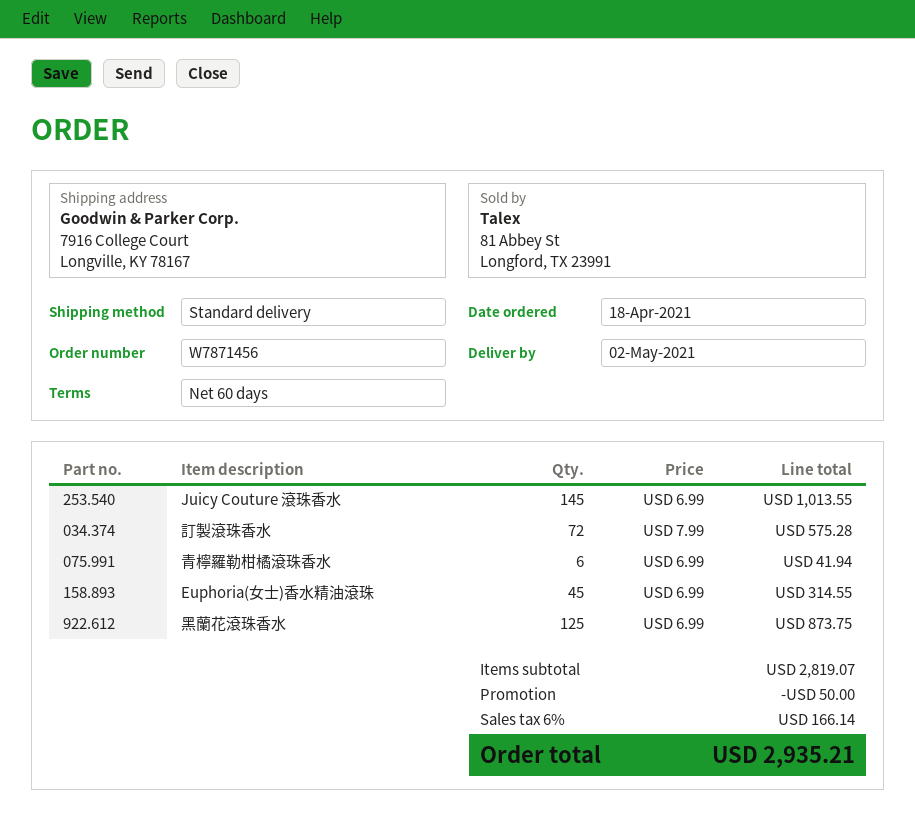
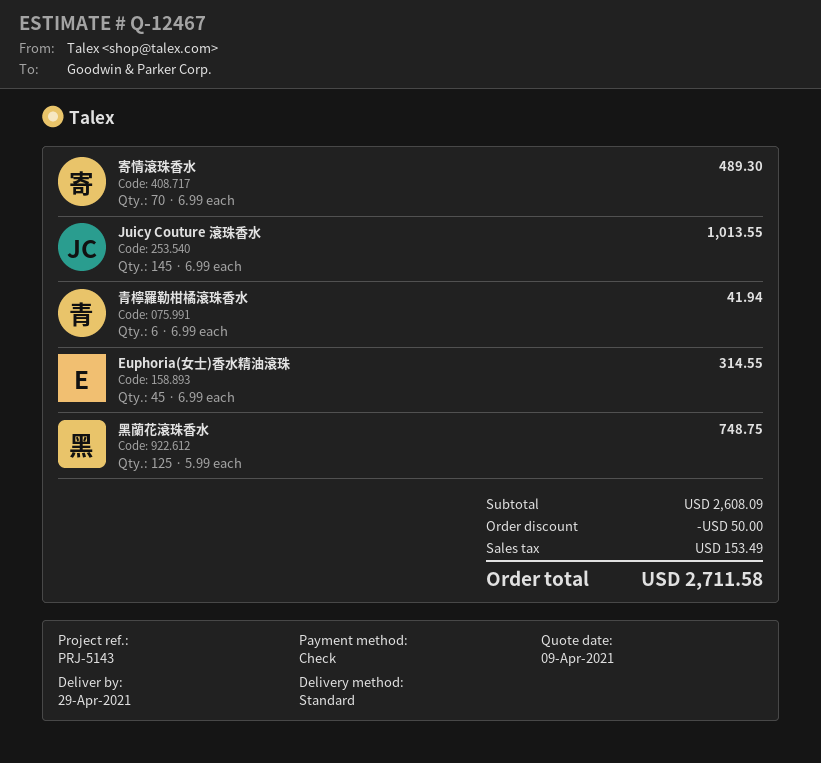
delivery date: 2021-05-02 -> 2021-04-29
訂製滾珠香水: 72 x 7.99 = 575.28 -> none
黑蘭花滾珠香水: 125 x 6.99 = 873.75 -> 125 x 5.99 = 748.75
寄情滾珠香水: none -> 70 x 6.99 = 489.30
subtotal: 2819.07 -> 2608.09
tax: 166.14 -> 153.49
total: 2935.21 -> 2711.58

